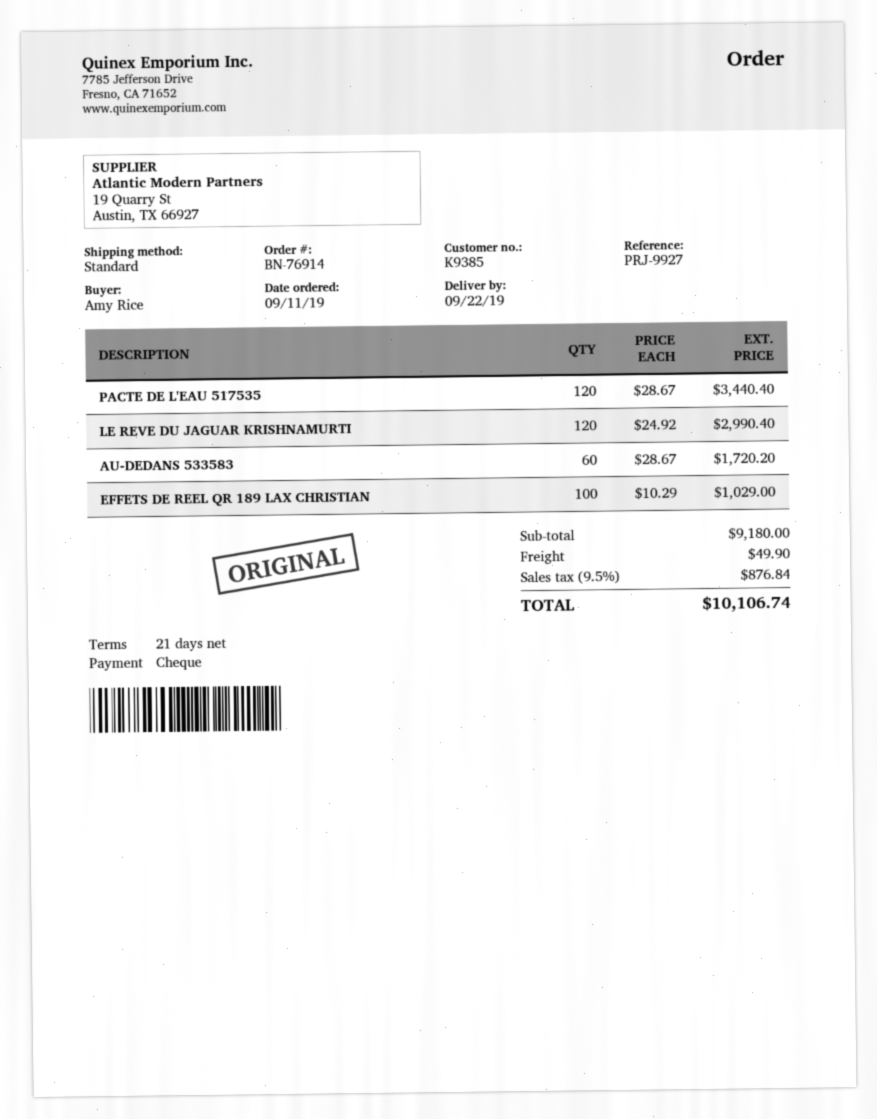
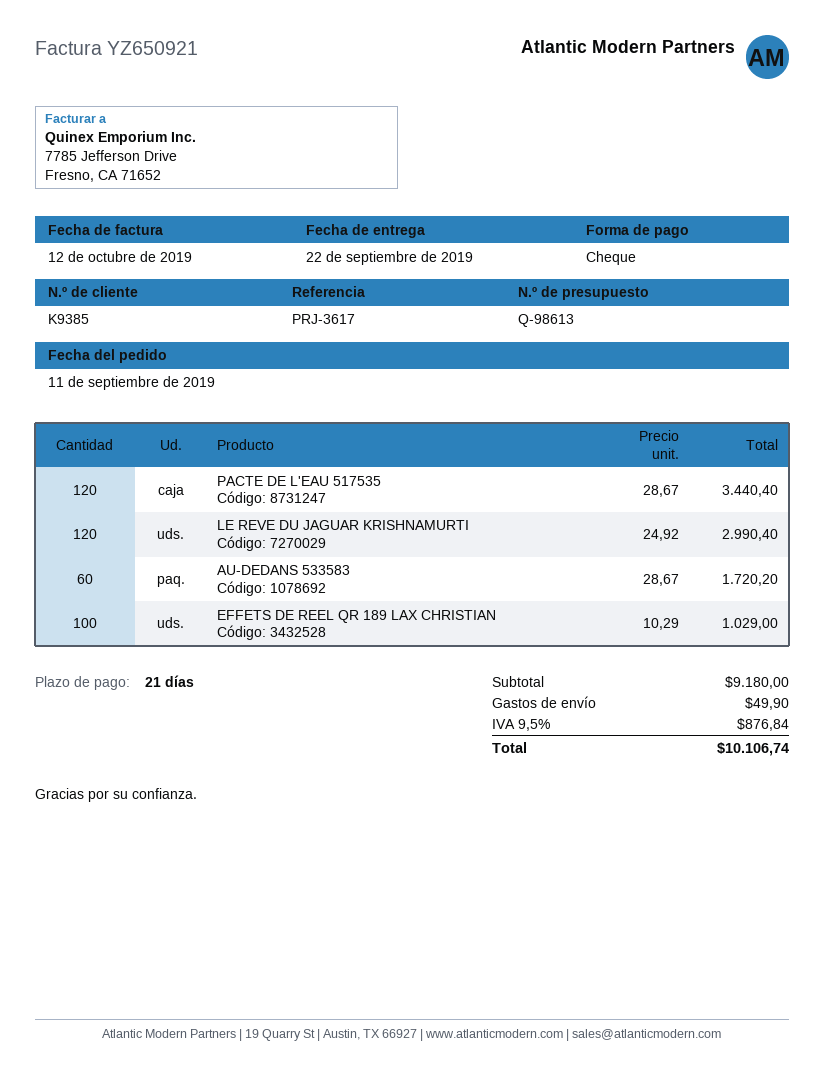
reference: PRJ-9927 -> PRJ-3617

